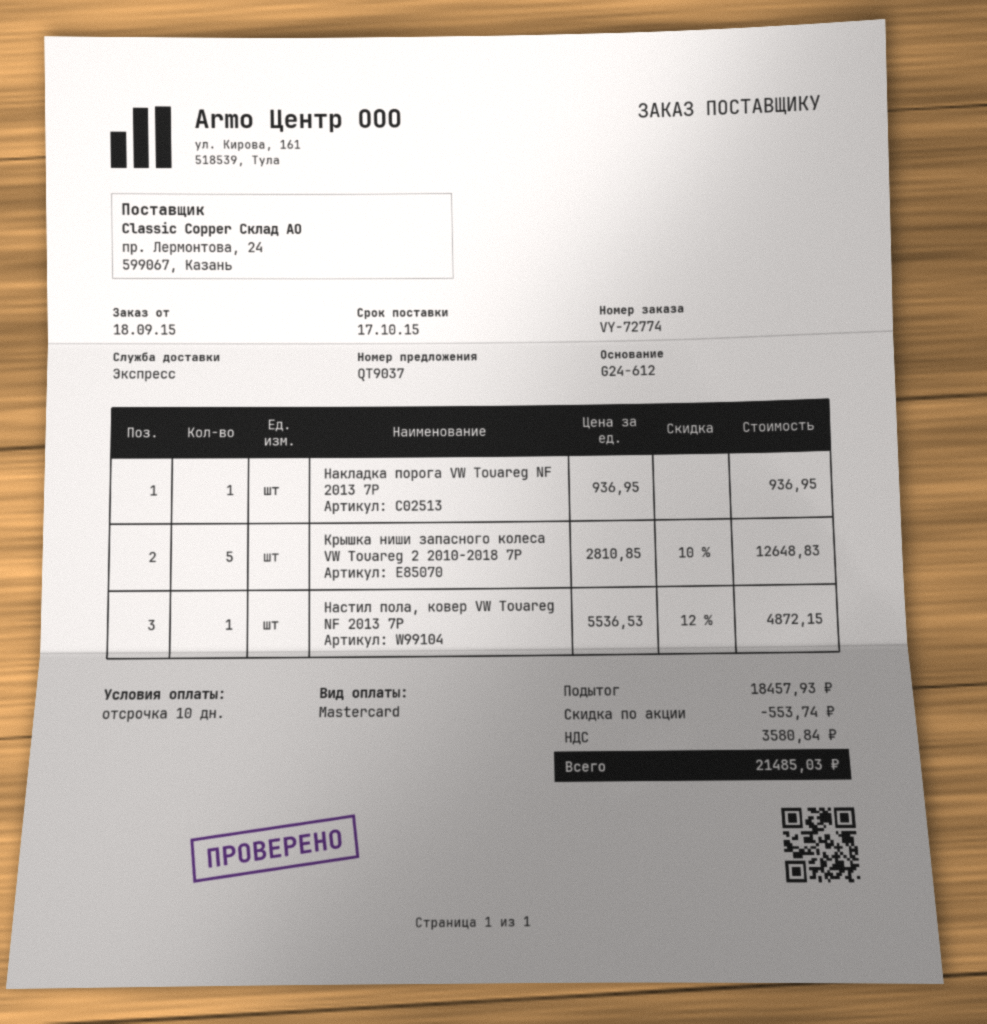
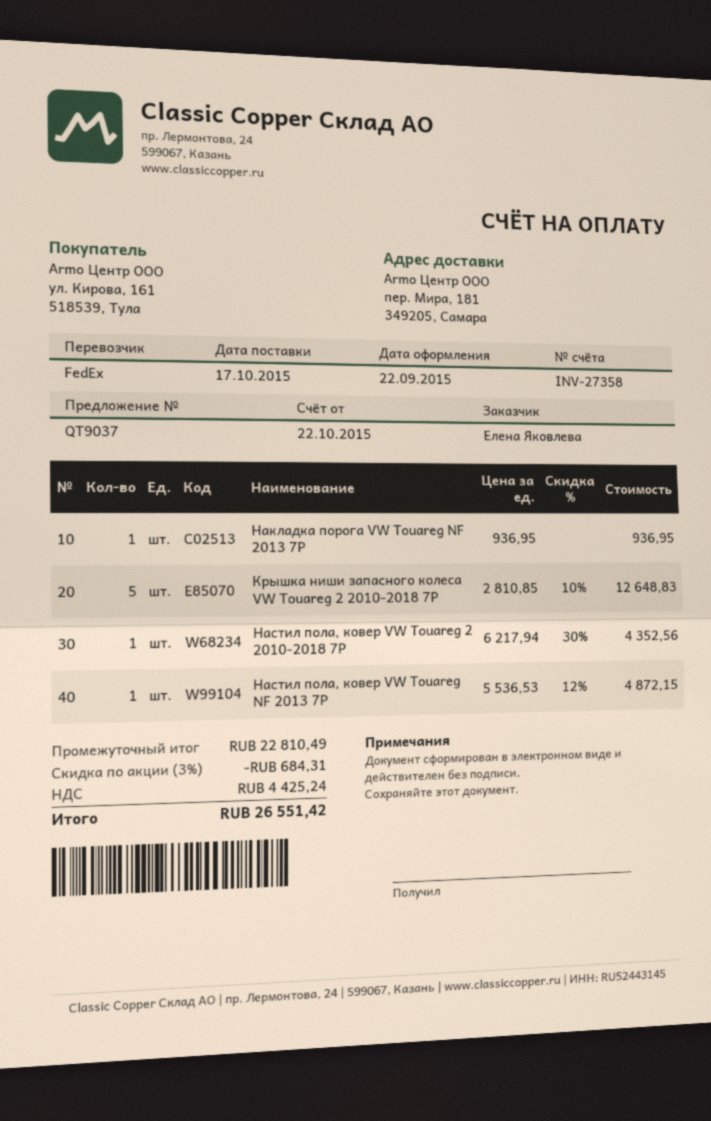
order date: 2015-09-18 -> 2015-09-22
shipping method: express -> FedEx
Настил пола, ковер VW Touareg 2 2010-2018 7P: none -> 1 x 6217.94 - 30% = 4352.56
subtotal: 18457.93 -> 22810.49
discount: 553.74 -> 684.31
tax: 3580.84 -> 4425.24
total: 21485.03 -> 26551.42

